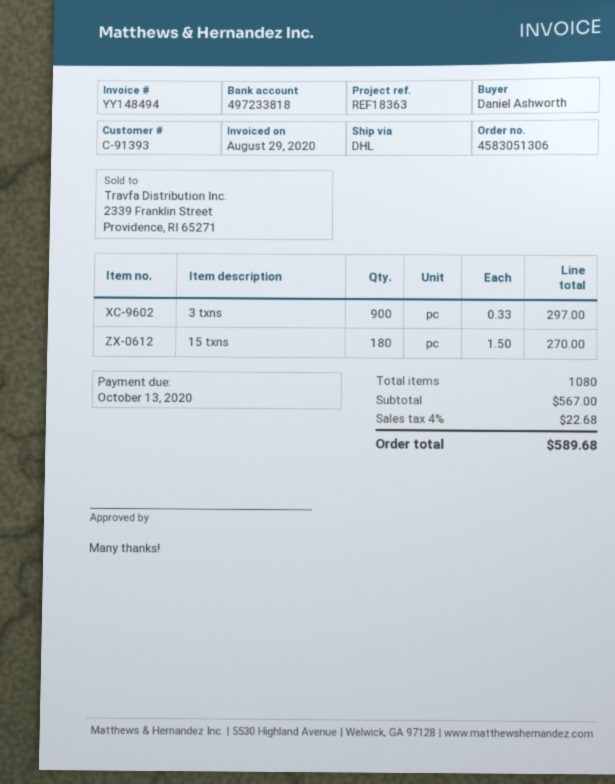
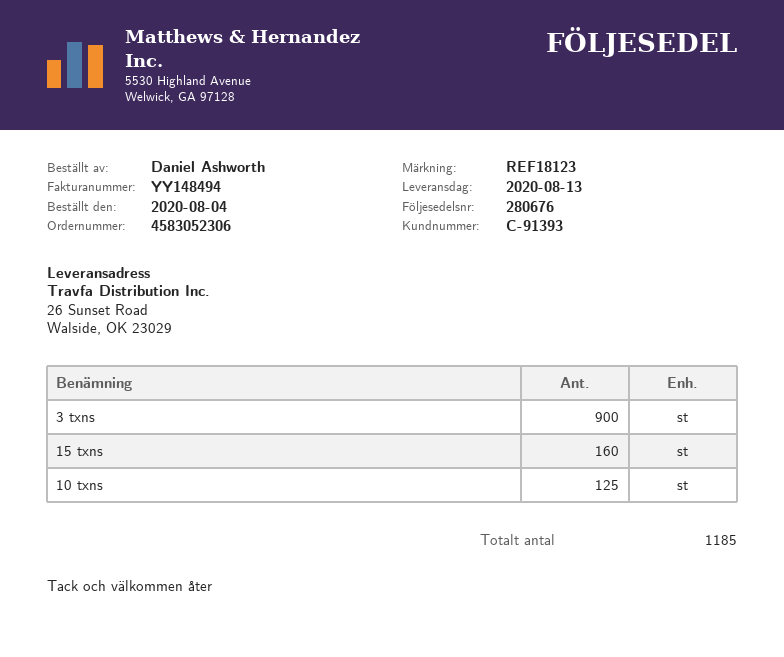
order number: 4583051306 -> 4583052306
reference: REF18363 -> REF18123
15 txns: 180 -> 160
10 txns: none -> 125
total quantity: 1080 -> 1185

